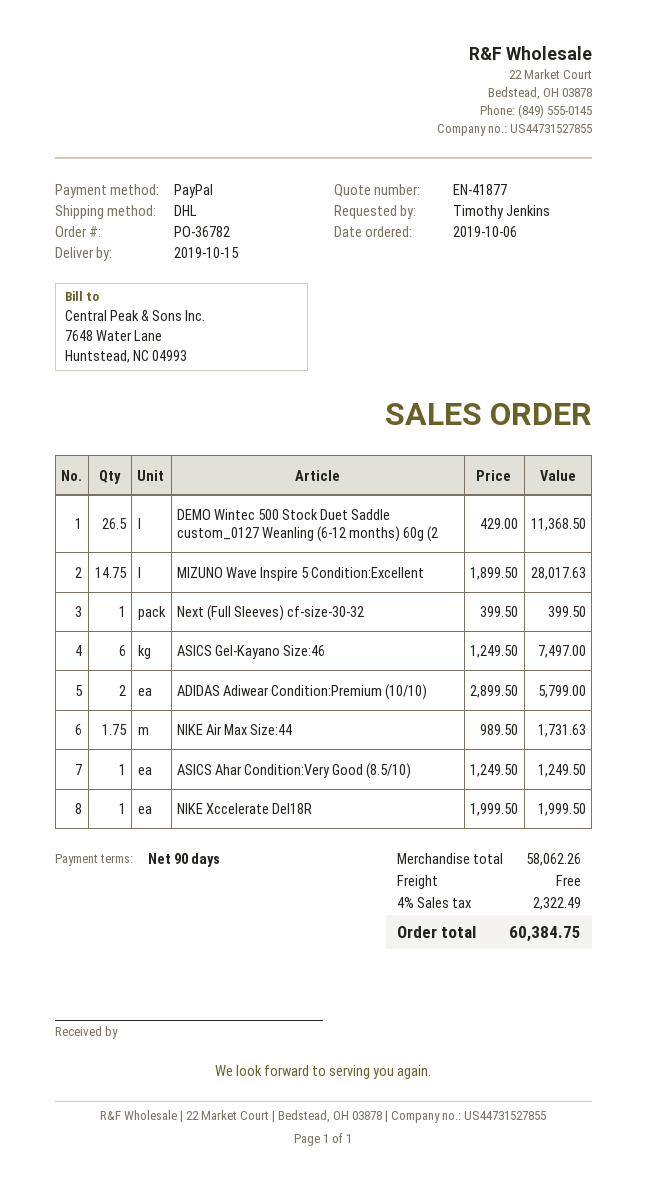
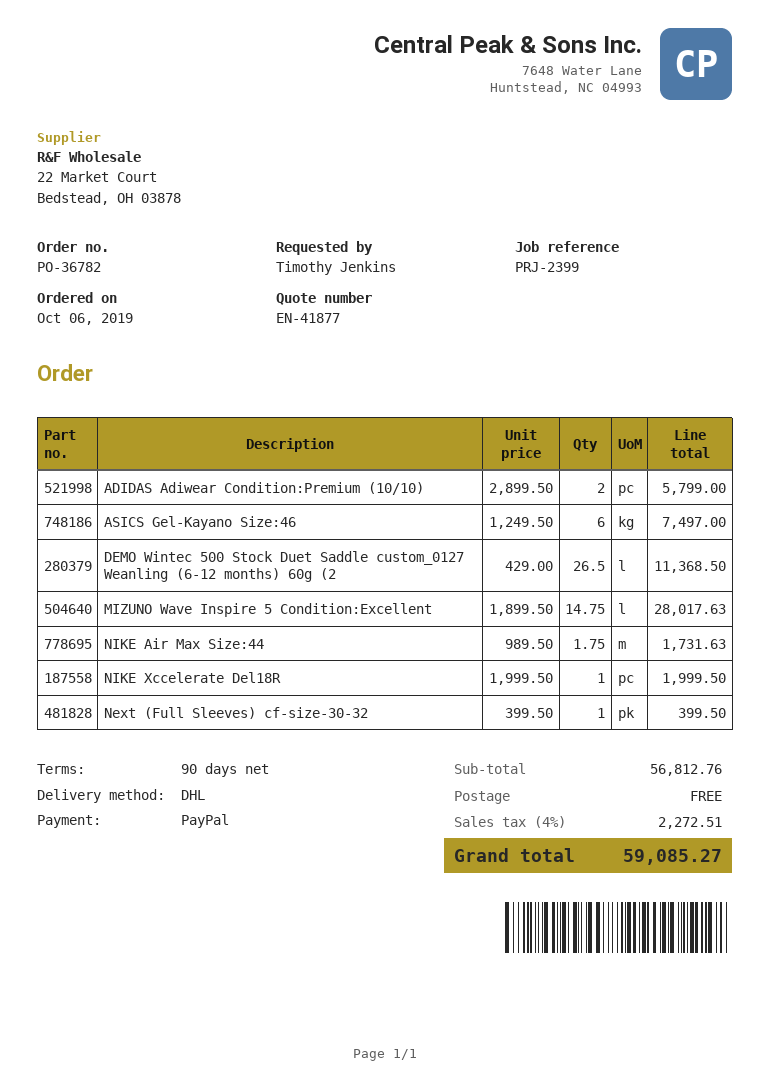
ASICS Ahar Condition:Very Good (8.5/10): 1 x 1249.50 = 1249.50 -> none
subtotal: 58062.26 -> 56812.76
tax: 4% = 2322.49 -> 4% = 2272.51
total: 60384.75 -> 59085.27

